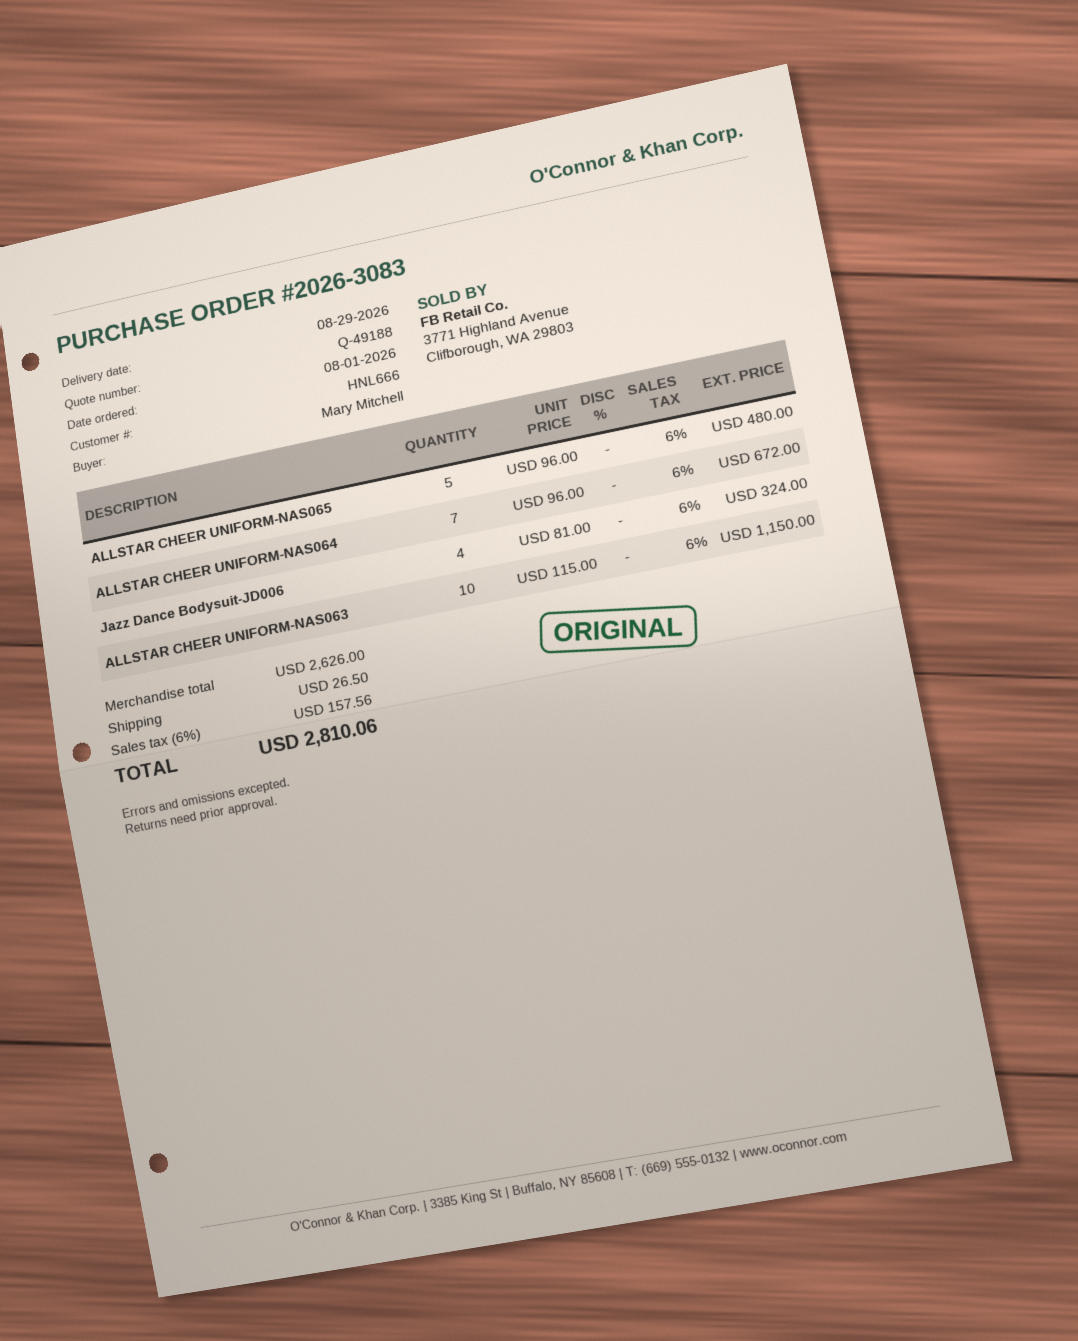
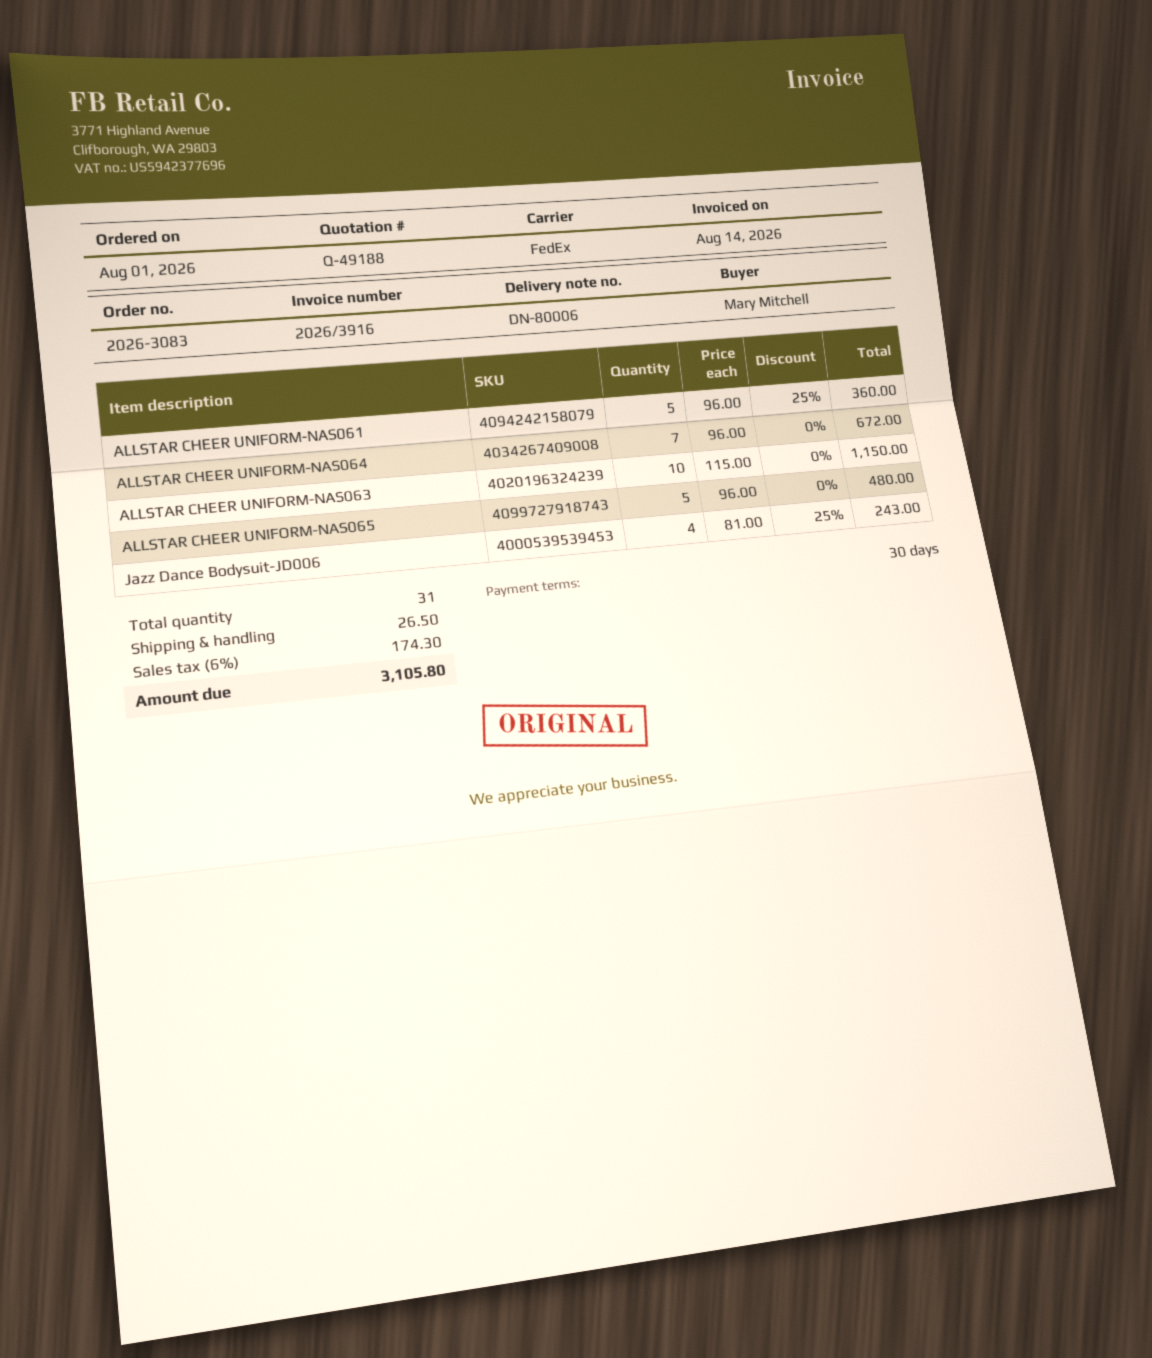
Jazz Dance Bodysuit-JD006: 4 x 81.00 = 324.00 -> 4 x 81.00 - 25% = 243.00
ALLSTAR CHEER UNIFORM-NAS061: none -> 5 x 96.00 - 25% = 360.00
tax: 6% = 157.56 -> 6% = 174.30
total: 2810.06 -> 3105.80

